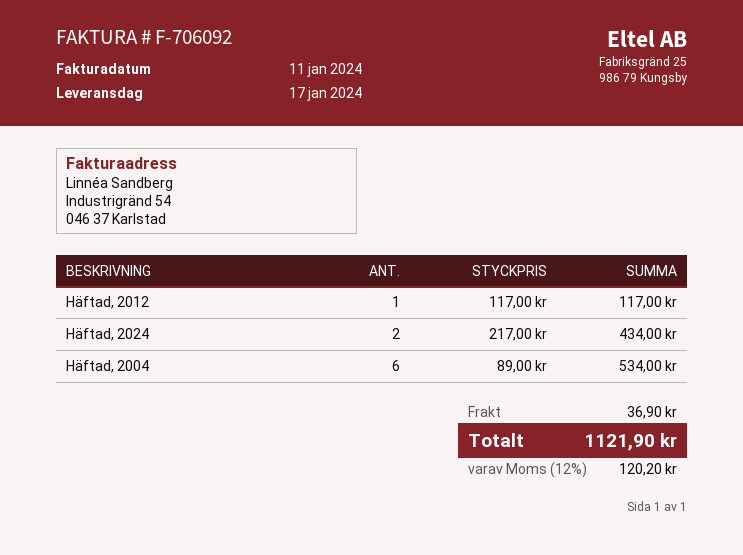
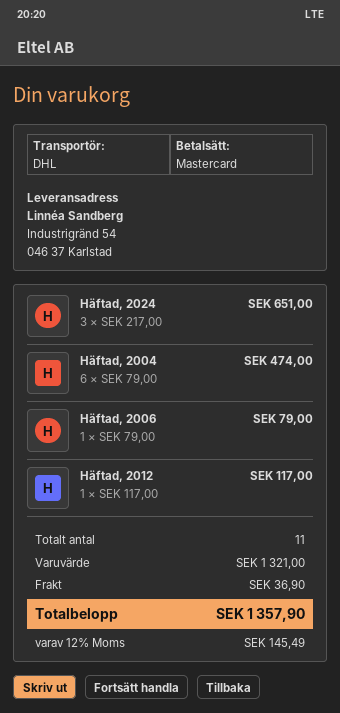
Häftad, 2024: 2 x 217.00 = 434.00 -> 3 x 217.00 = 651.00
Häftad, 2004: 6 x 89.00 = 534.00 -> 6 x 79.00 = 474.00
Häftad, 2006: none -> 1 x 79.00 = 79.00
tax: 12% = 120.20 -> 12% = 145.49
total: 1121.90 -> 1357.90

